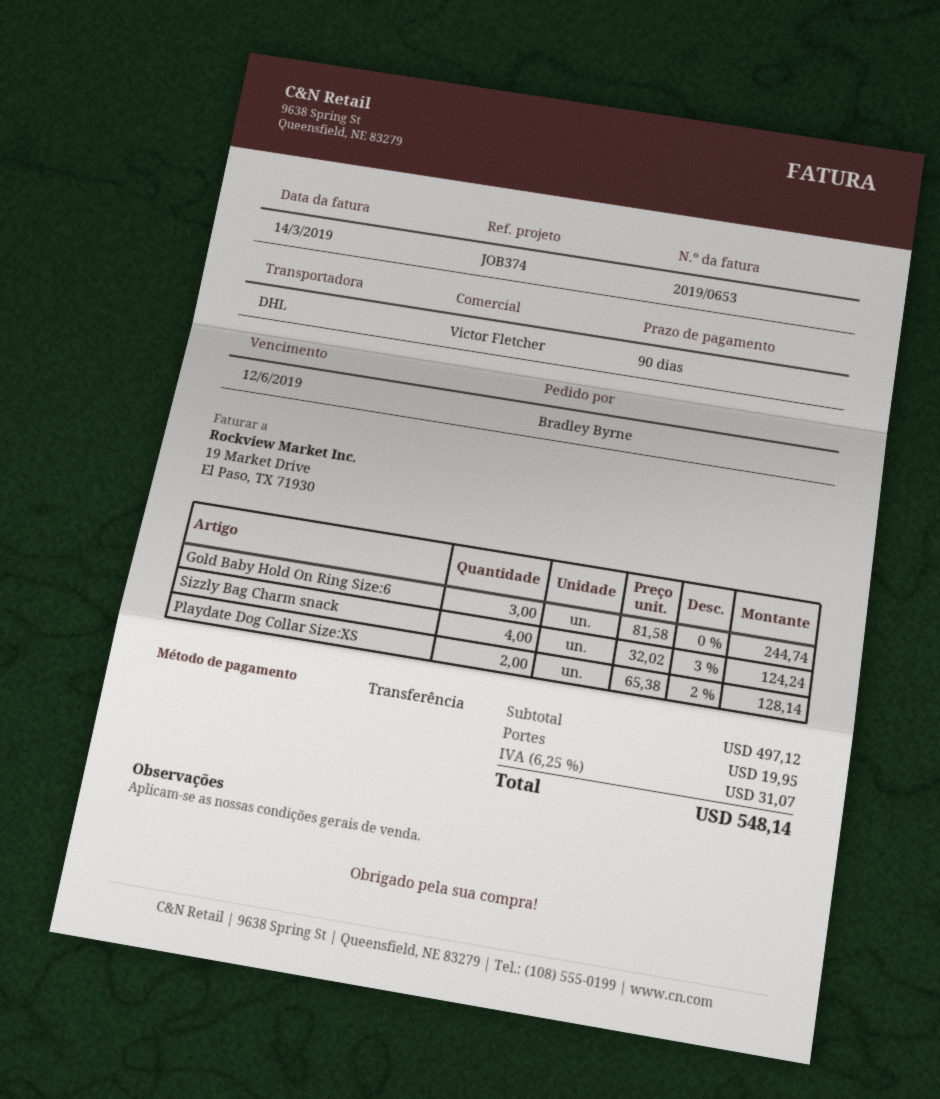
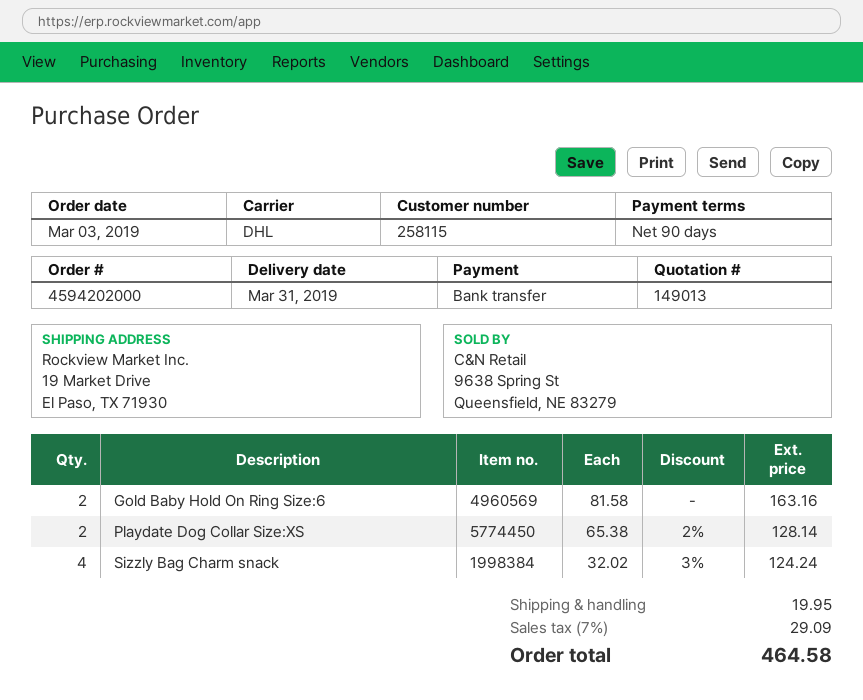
Gold Baby Hold On Ring Size:6: 3 x 81.58 = 244.74 -> 2 x 81.58 = 163.16
tax: 6.25% = 31.07 -> 7% = 29.09
total: 548.14 -> 464.58

